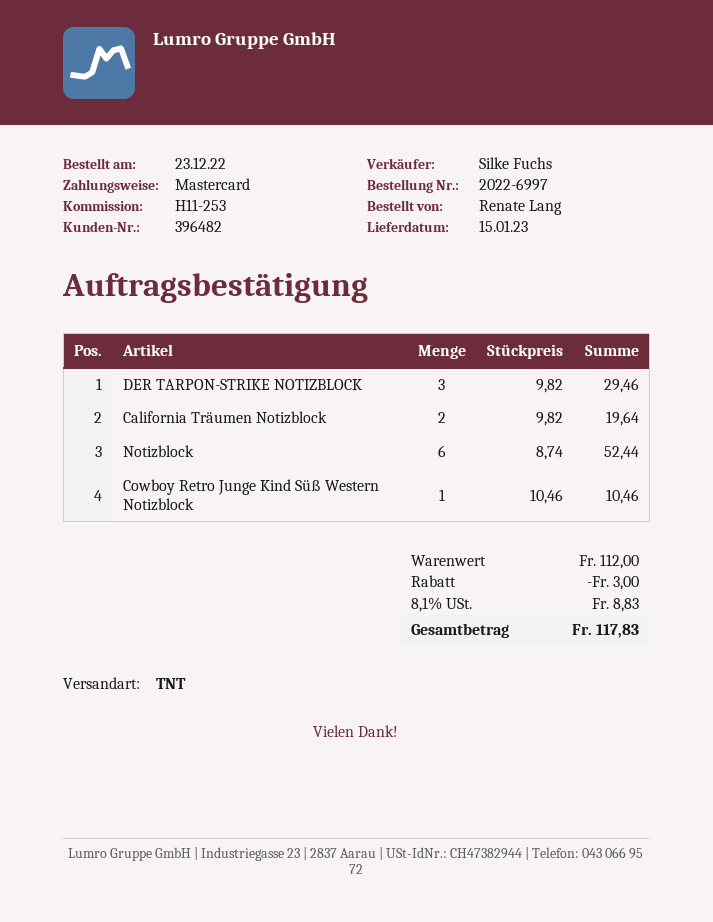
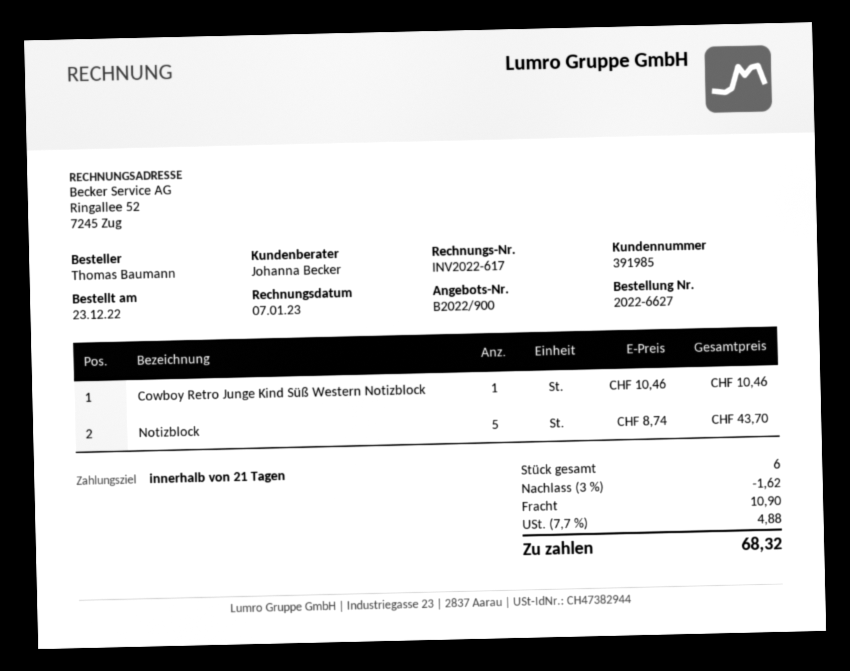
order number: 2022-6997 -> 2022-6627
customer number: 396482 -> 391985
ordered by: Renate Lang -> Thomas Baumann
sales rep: Silke Fuchs -> Johanna Becker
DER TARPON-STRIKE NOTIZBLOCK: 3 x 9.82 = 29.46 -> none
California Träumen Notizblock: 2 x 9.82 = 19.64 -> none
Notizblock: 6 x 8.74 = 52.44 -> 5 x 8.74 = 43.70
discount: 3.00 -> 1.62
shipping: none -> 10.90
tax: 8.1% = 8.83 -> 7.7% = 4.88
total: 117.83 -> 68.32

